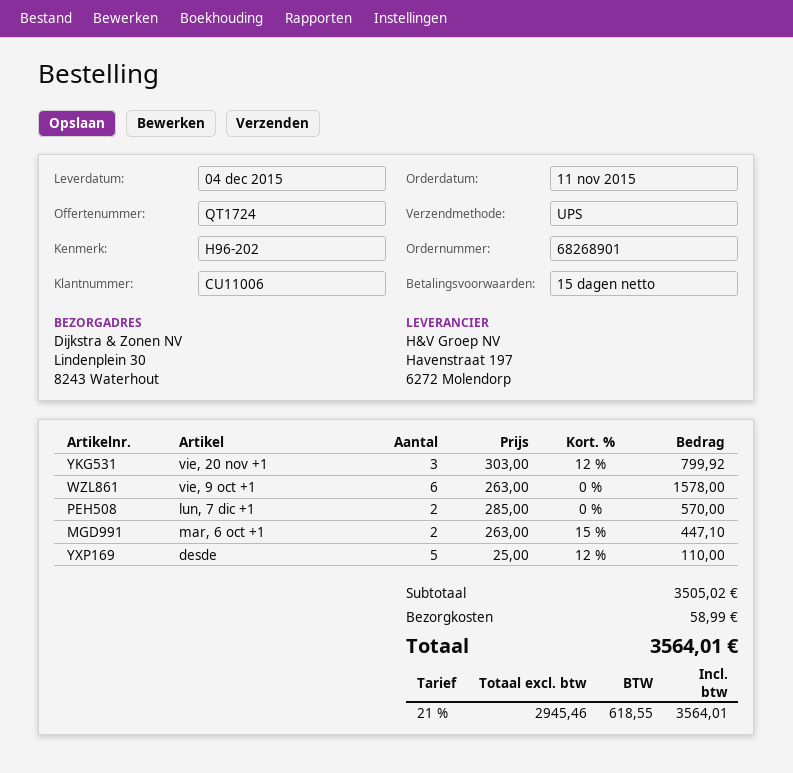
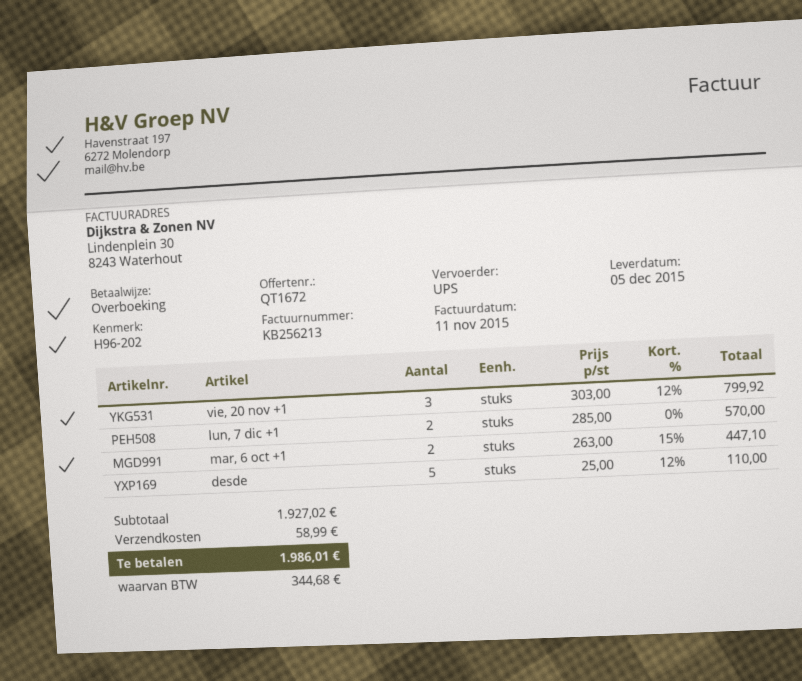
quote number: QT1724 -> QT1672
delivery date: 2015-12-04 -> 2015-12-05
vie, 9 oct +1: 6 x 263.00 = 1578.00 -> none
subtotal: 3505.02 -> 1927.02
tax: 618.55 -> 344.68
total: 3564.01 -> 1986.01

